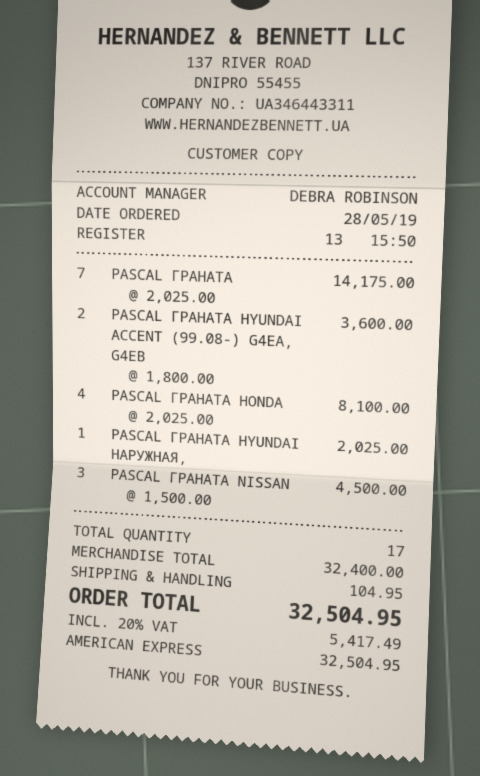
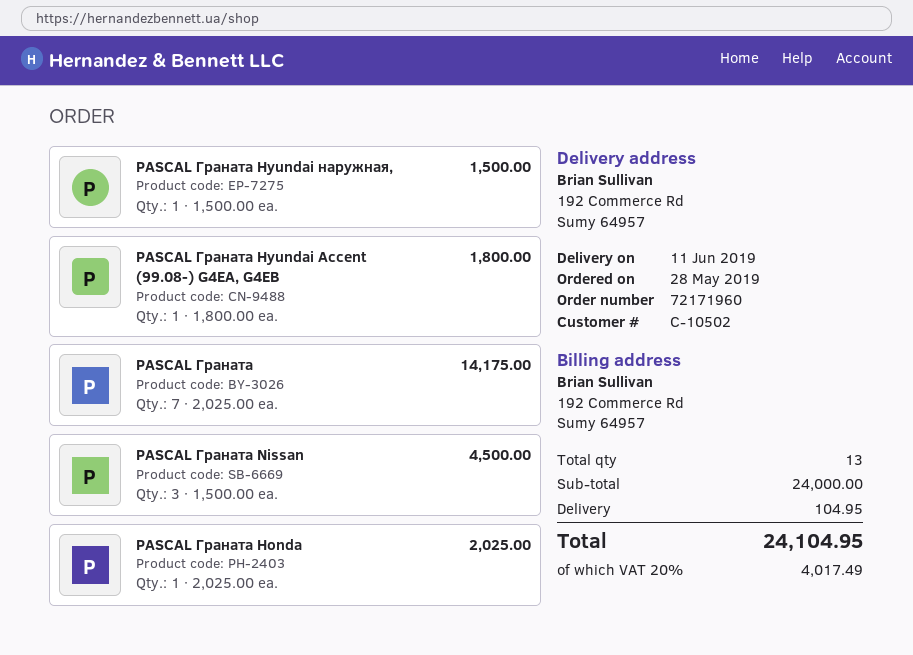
PASCAL ГРАНАТА HYUNDAI ACCENT (99.08-) G4EA, G4EB: 2 x 1800.00 = 3600.00 -> 1 x 1800.00 = 1800.00
PASCAL ГРАНАТА HONDA: 4 x 2025.00 = 8100.00 -> 1 x 2025.00 = 2025.00
PASCAL ГРАНАТА HYUNDAI НАРУЖНАЯ,: 1 x 2025.00 = 2025.00 -> 1 x 1500.00 = 1500.00
total quantity: 17 -> 13
subtotal: 32400.00 -> 24000.00
tax: 20% = 5417.49 -> 20% = 4017.49
total: 32504.95 -> 24104.95

